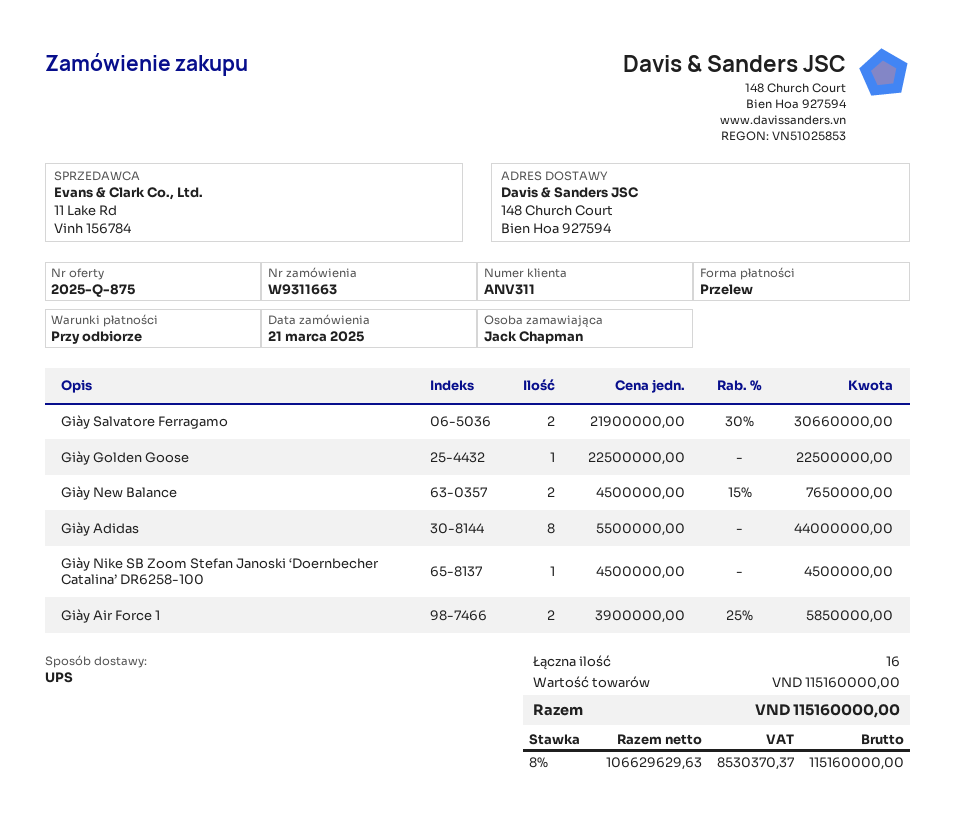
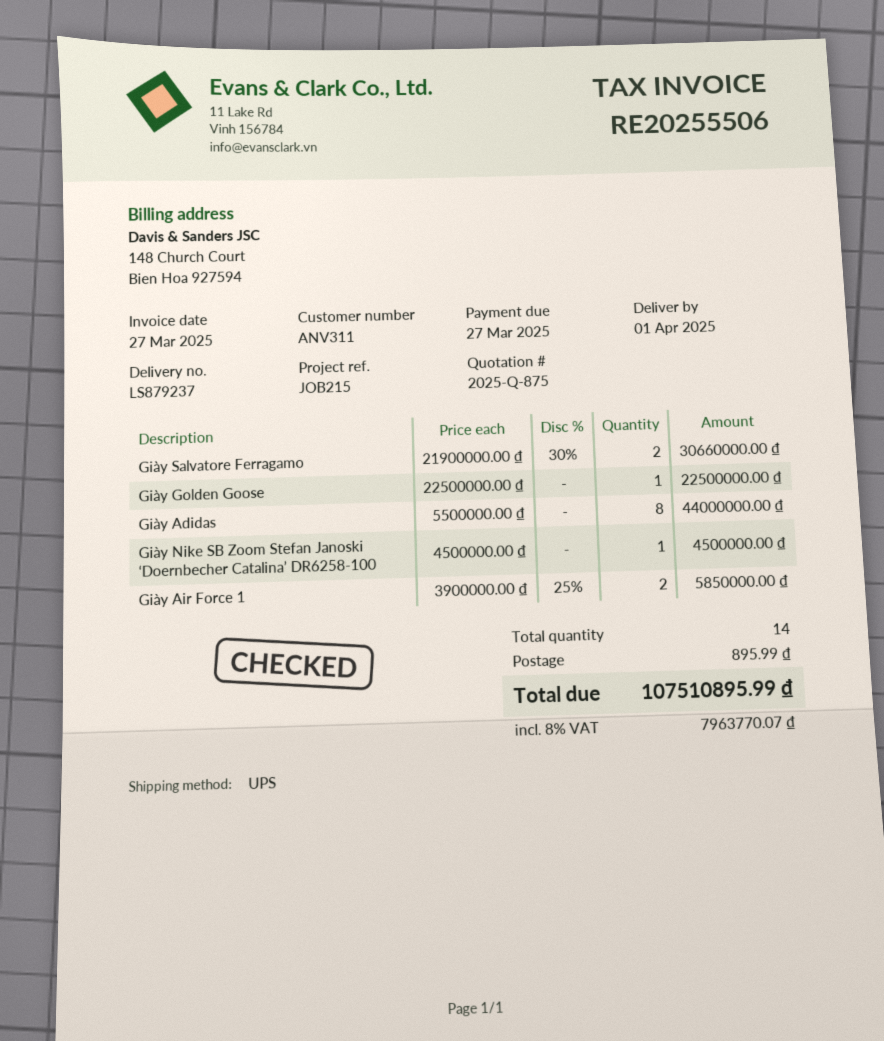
Giày New Balance: 2 x 4500000.00 - 15% = 7650000.00 -> none
total quantity: 16 -> 14
shipping: none -> 895.99
tax: 8% = 8530370.37 -> 8% = 7963770.07
total: 115160000.00 -> 107510895.99

